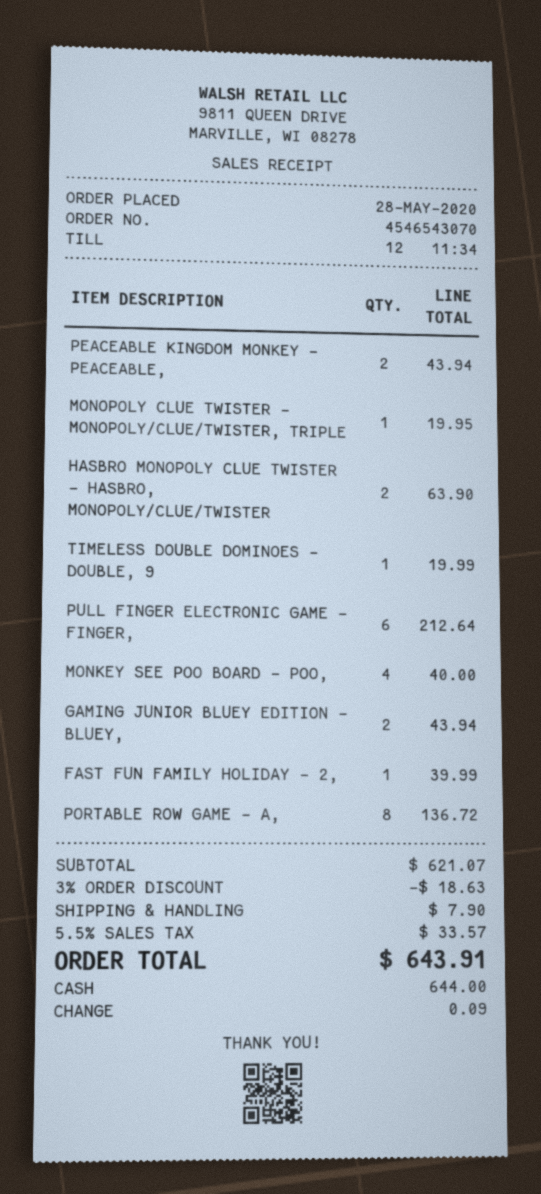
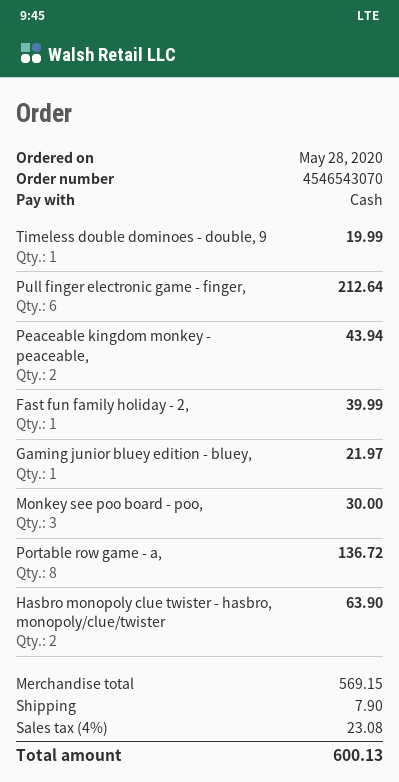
MONOPOLY CLUE TWISTER - MONOPOLY/CLUE/TWISTER, TRIPLE: 1 for 19.95 -> none
MONKEY SEE POO BOARD - POO,: 4 for 40.00 -> 3 for 30.00
GAMING JUNIOR BLUEY EDITION - BLUEY,: 2 for 43.94 -> 1 for 21.97
subtotal: 621.07 -> 569.15
discount: 3% = 18.63 -> none
tax: 5.5% = 33.57 -> 4% = 23.08
total: 643.91 -> 600.13

